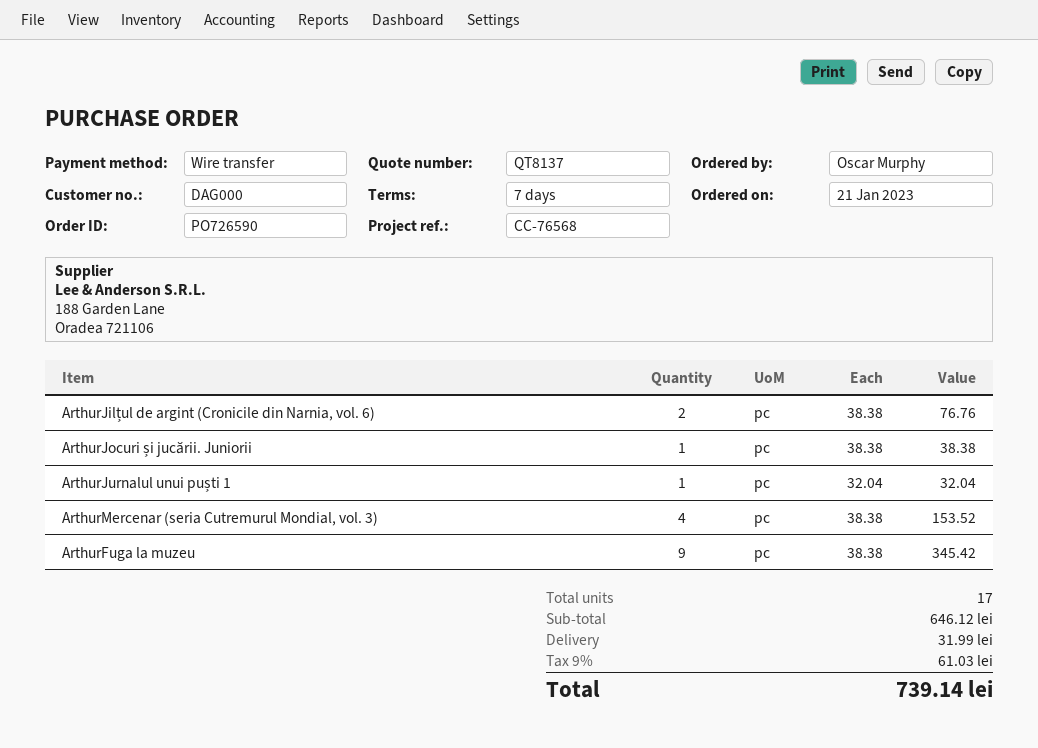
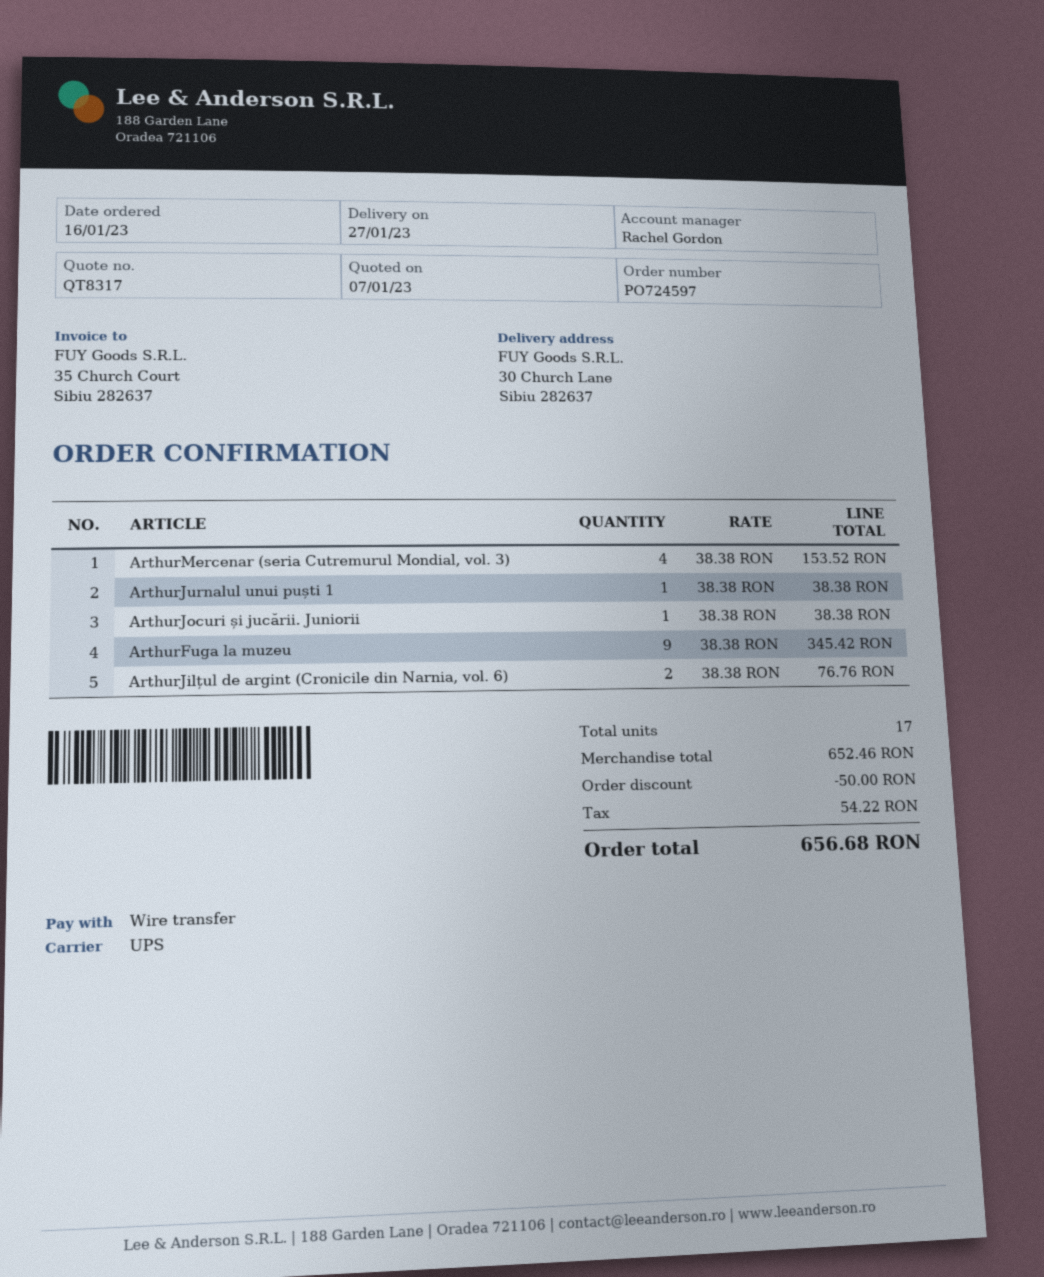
quote number: QT8137 -> QT8317
order number: PO726590 -> PO724597
order date: 2023-01-21 -> 2023-01-16
ArthurJurnalul unui puști 1: 1 x 32.04 = 32.04 -> 1 x 38.38 = 38.38
subtotal: 646.12 -> 652.46
discount: none -> 50.00
shipping: 31.99 -> none
tax: 61.03 -> 54.22
total: 739.14 -> 656.68

